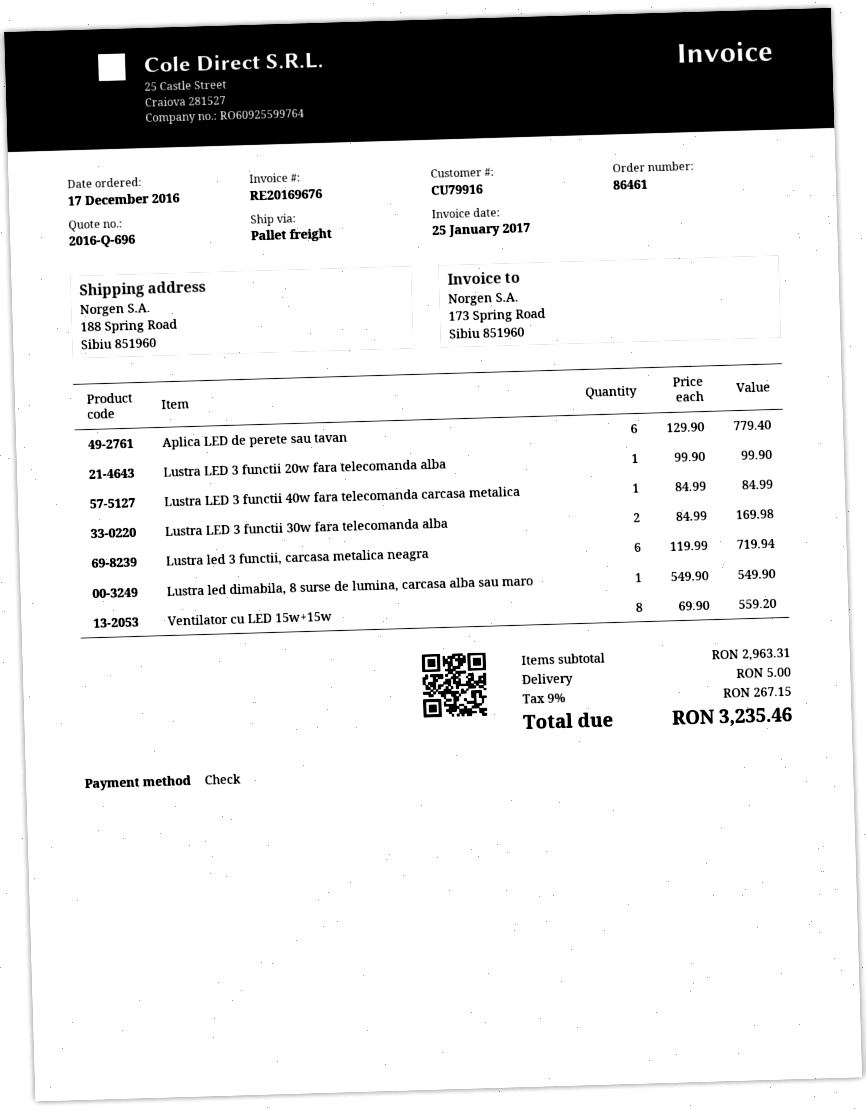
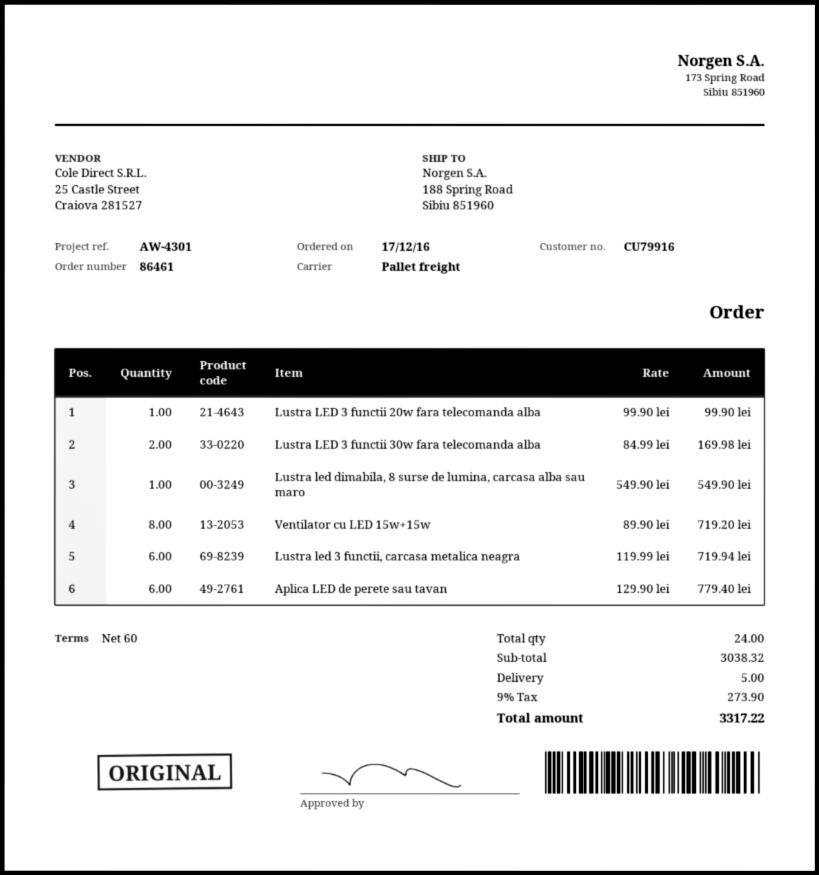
Lustra LED 3 functii 40w fara telecomanda carcasa metalica: 1 x 84.99 = 84.99 -> none
Ventilator cu LED 15w+15w: 8 x 69.90 = 559.20 -> 8 x 89.90 = 719.20
subtotal: 2963.31 -> 3038.32
tax: 9% = 267.15 -> 9% = 273.90
total: 3235.46 -> 3317.22

